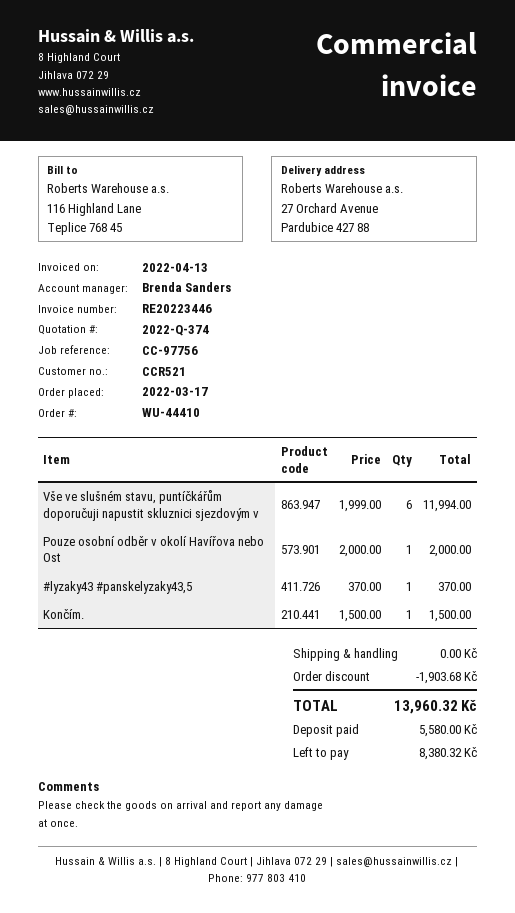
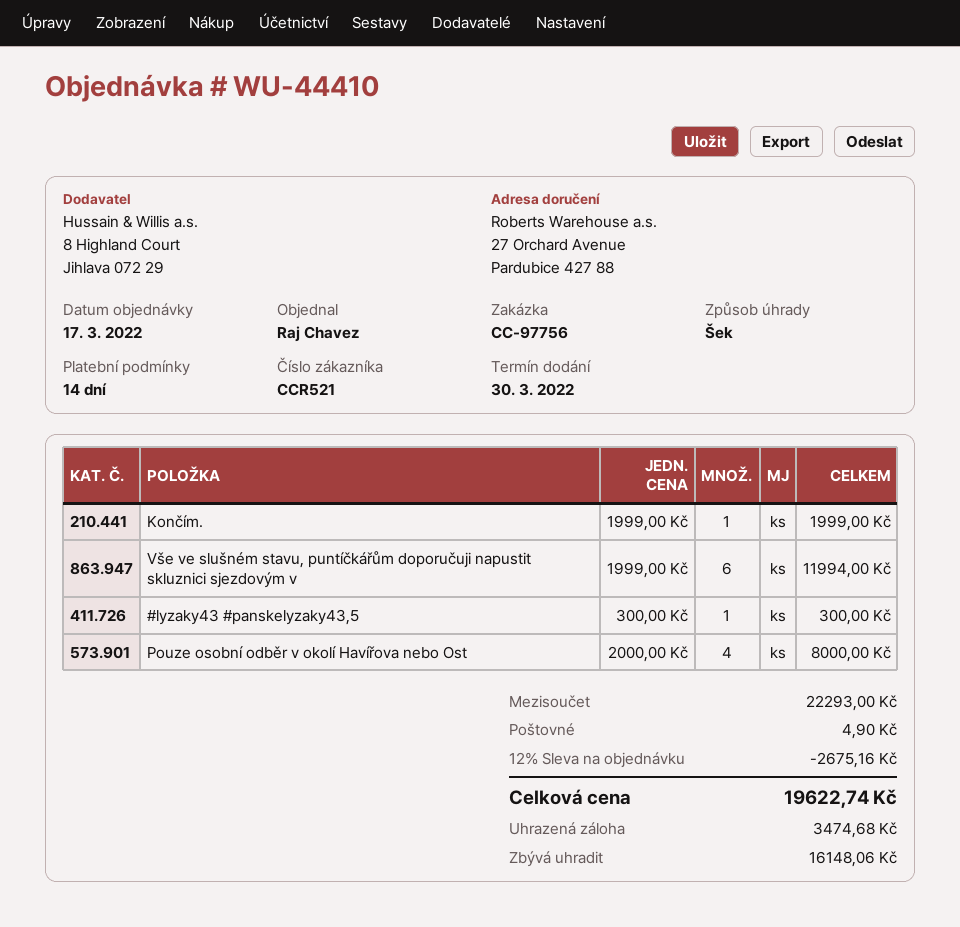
Pouze osobní odběr v okolí Havířova nebo Ost: 1 x 2000.00 = 2000.00 -> 4 x 2000.00 = 8000.00
#lyzaky43 #panskelyzaky43,5: 1 x 370.00 = 370.00 -> 1 x 300.00 = 300.00
Končím.: 1 x 1500.00 = 1500.00 -> 1 x 1999.00 = 1999.00
discount: 1903.68 -> 2675.16
shipping: 0.00 -> 4.90
total: 13960.32 -> 19622.74
deposit: 5580.00 -> 3474.68
balance: 8380.32 -> 16148.06

